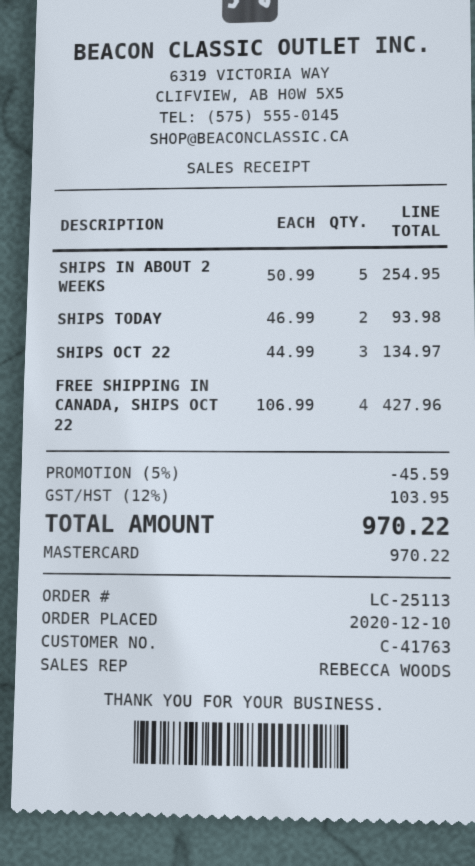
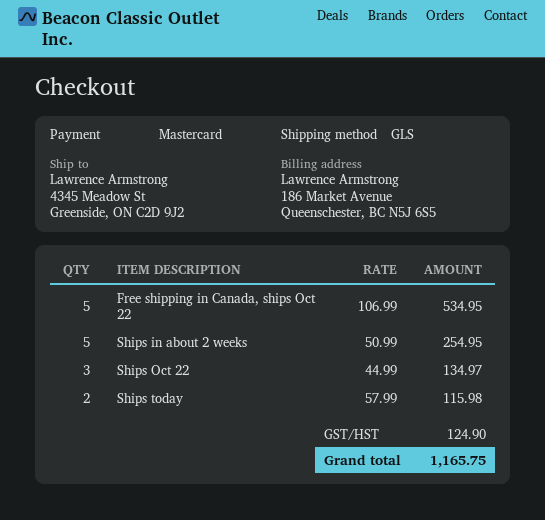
SHIPS TODAY: 2 x 46.99 = 93.98 -> 2 x 57.99 = 115.98
FREE SHIPPING IN CANADA, SHIPS OCT 22: 4 x 106.99 = 427.96 -> 5 x 106.99 = 534.95
discount: 5% = 45.59 -> none
tax: 103.95 -> 124.90
total: 970.22 -> 1165.75

